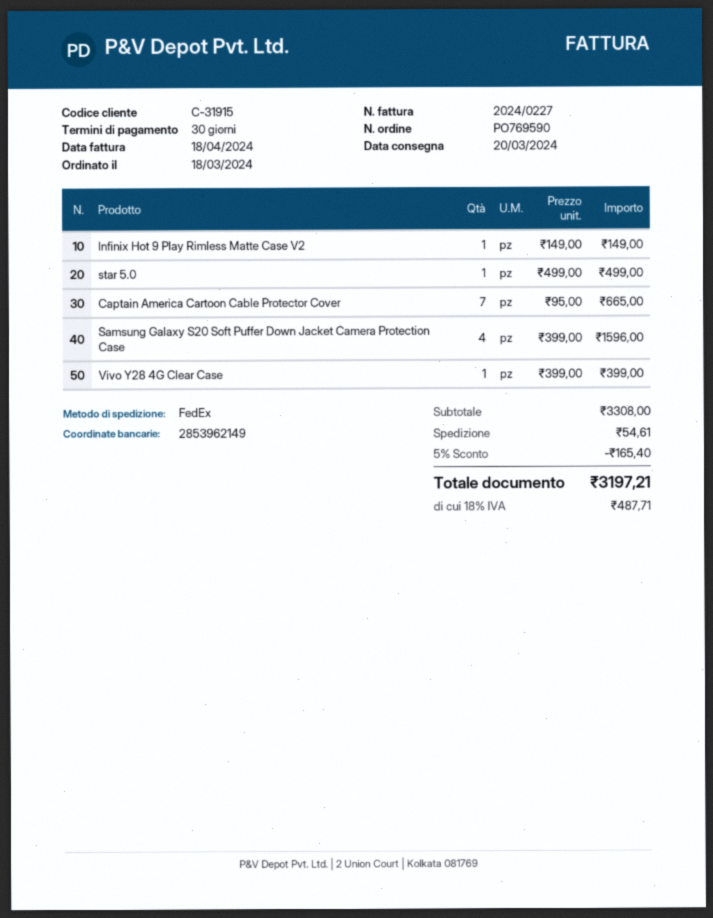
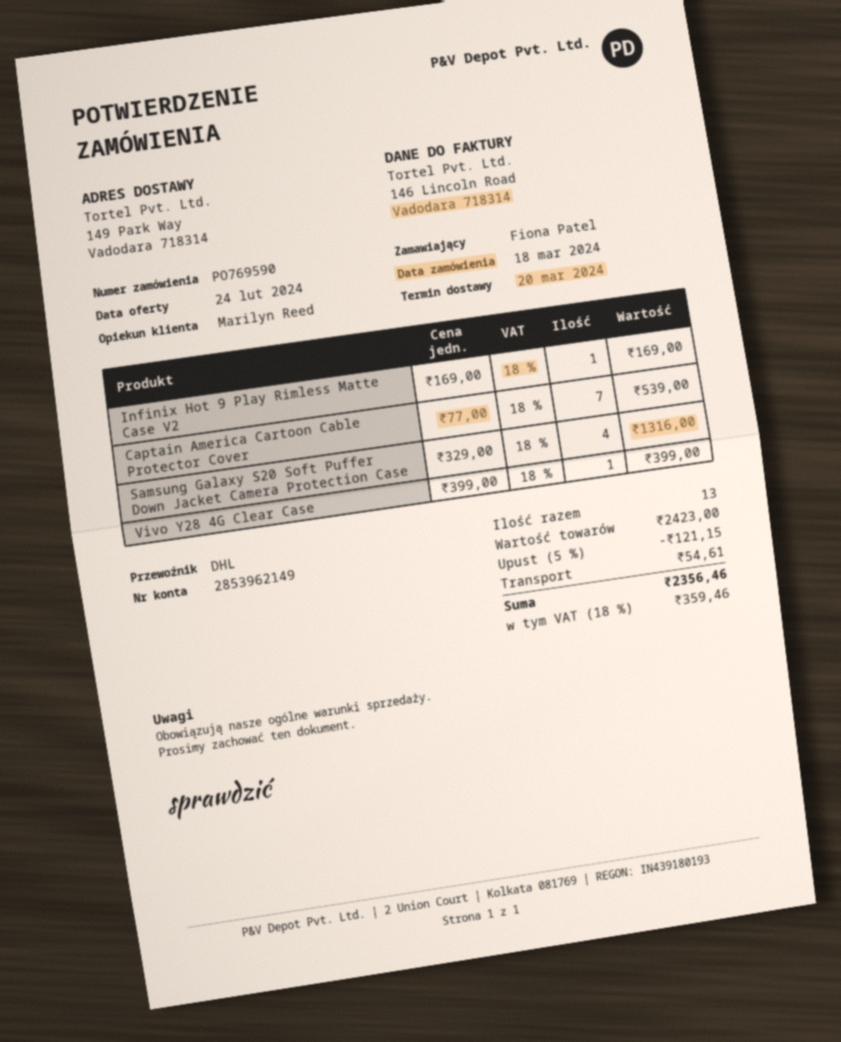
shipping method: FedEx -> DHL
Infinix Hot 9 Play Rimless Matte Case V2: 1 x 149.00 = 149.00 -> 1 x 169.00 = 169.00
star 5.0: 1 x 499.00 = 499.00 -> none
Captain America Cartoon Cable Protector Cover: 7 x 95.00 = 665.00 -> 7 x 77.00 = 539.00
Samsung Galaxy S20 Soft Puffer Down Jacket Camera Protection Case: 4 x 399.00 = 1596.00 -> 4 x 329.00 = 1316.00
subtotal: 3308.00 -> 2423.00
discount: 5% = 165.40 -> 5% = 121.15
tax: 18% = 487.71 -> 18% = 359.46
total: 3197.21 -> 2356.46

